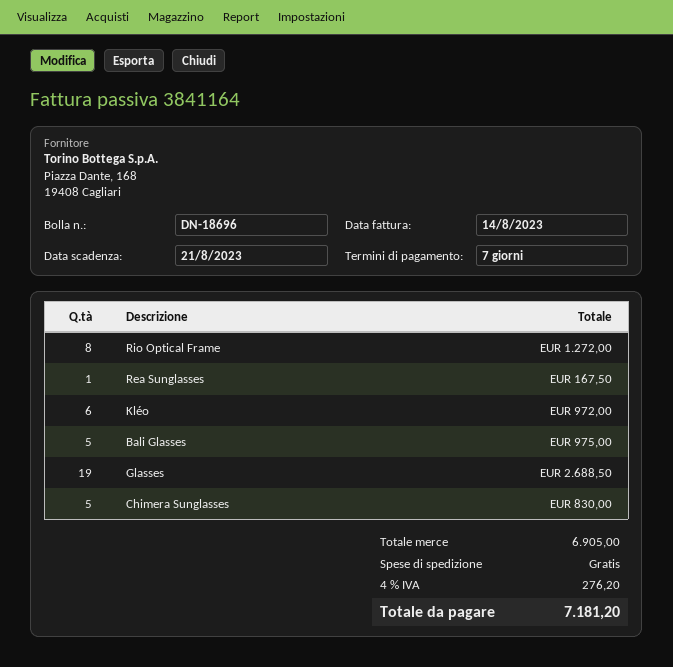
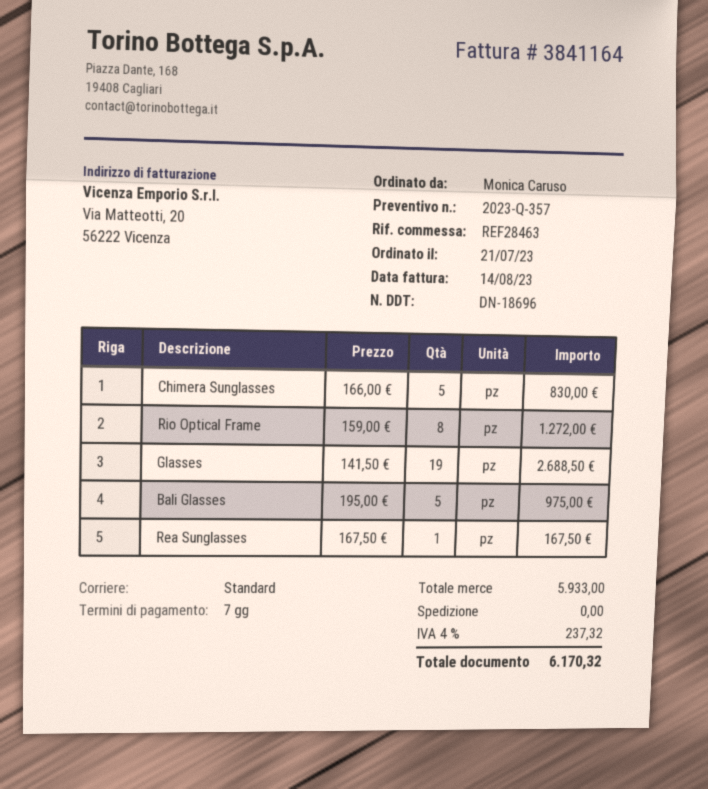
Kléo: 6 for 972.00 -> none
subtotal: 6905.00 -> 5933.00
tax: 4% = 276.20 -> 4% = 237.32
total: 7181.20 -> 6170.32

